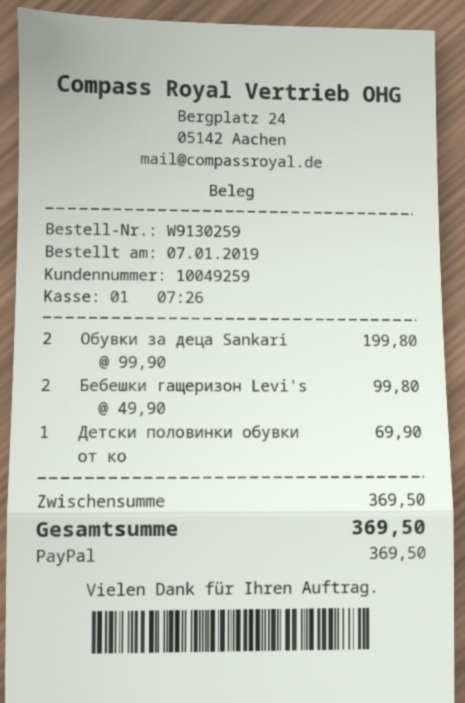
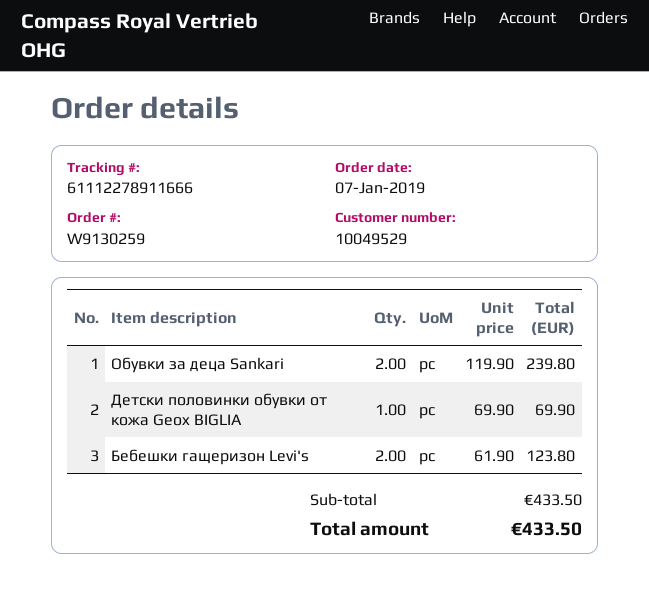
customer number: 10049259 -> 10049529
Обувки за деца Sankari: 2 x 99.90 = 199.80 -> 2 x 119.90 = 239.80
Бебешки гащеризон Levi's: 2 x 49.90 = 99.80 -> 2 x 61.90 = 123.80
subtotal: 369.50 -> 433.50
total: 369.50 -> 433.50

